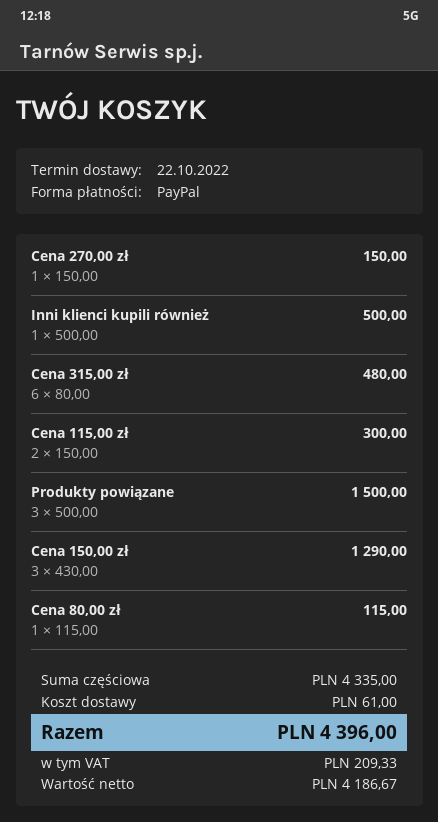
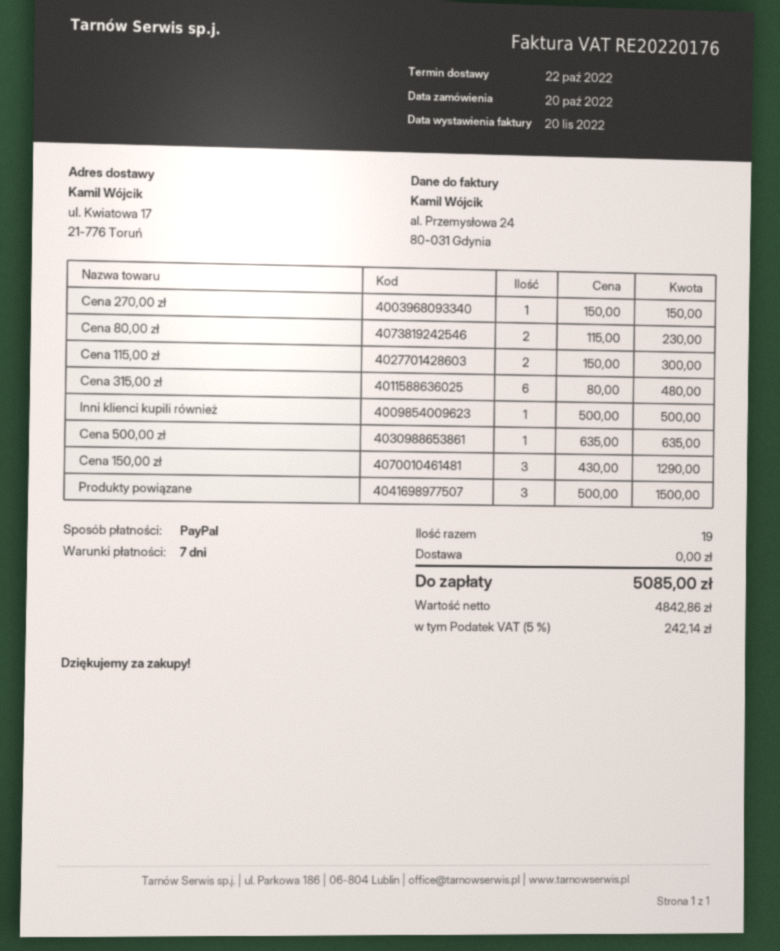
Cena 80,00 zł: 1 x 115.00 = 115.00 -> 2 x 115.00 = 230.00
Cena 500,00 zł: none -> 1 x 635.00 = 635.00
shipping: 61.00 -> 0.00
net: 4186.67 -> 4842.86
tax: 209.33 -> 242.14
total: 4396.00 -> 5085.00

